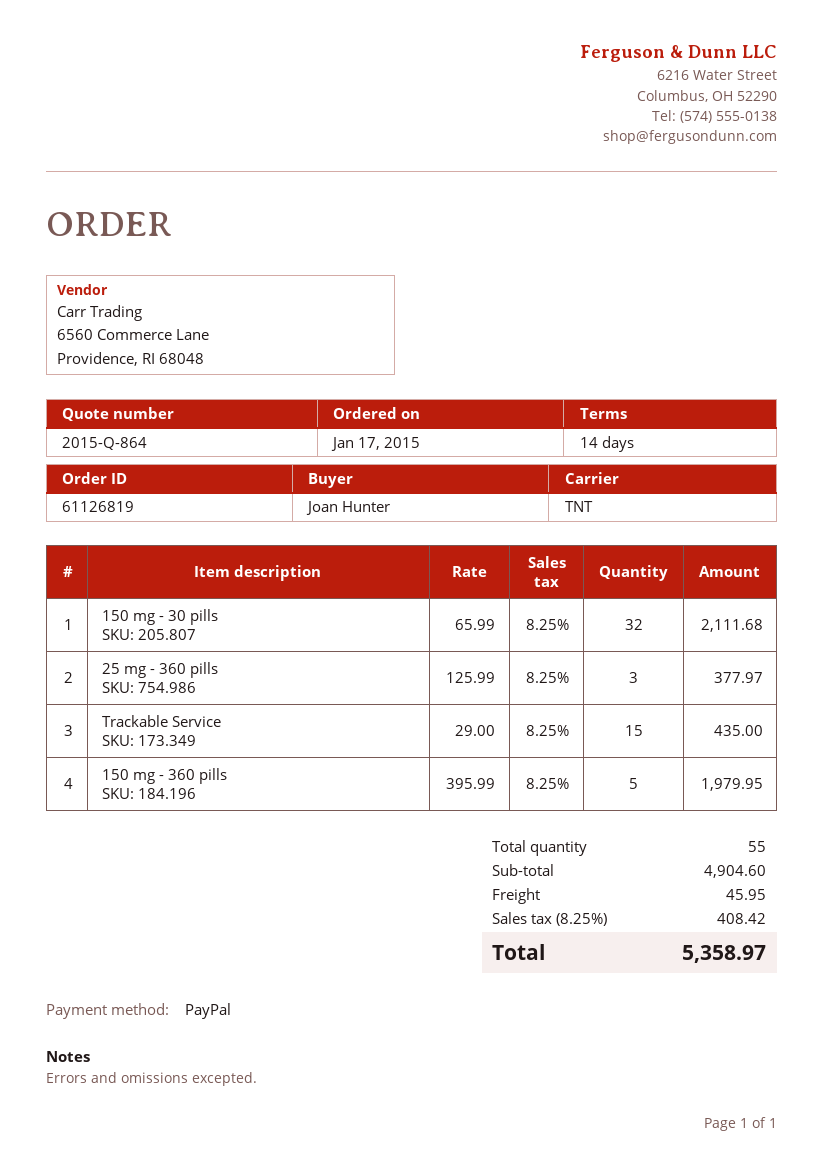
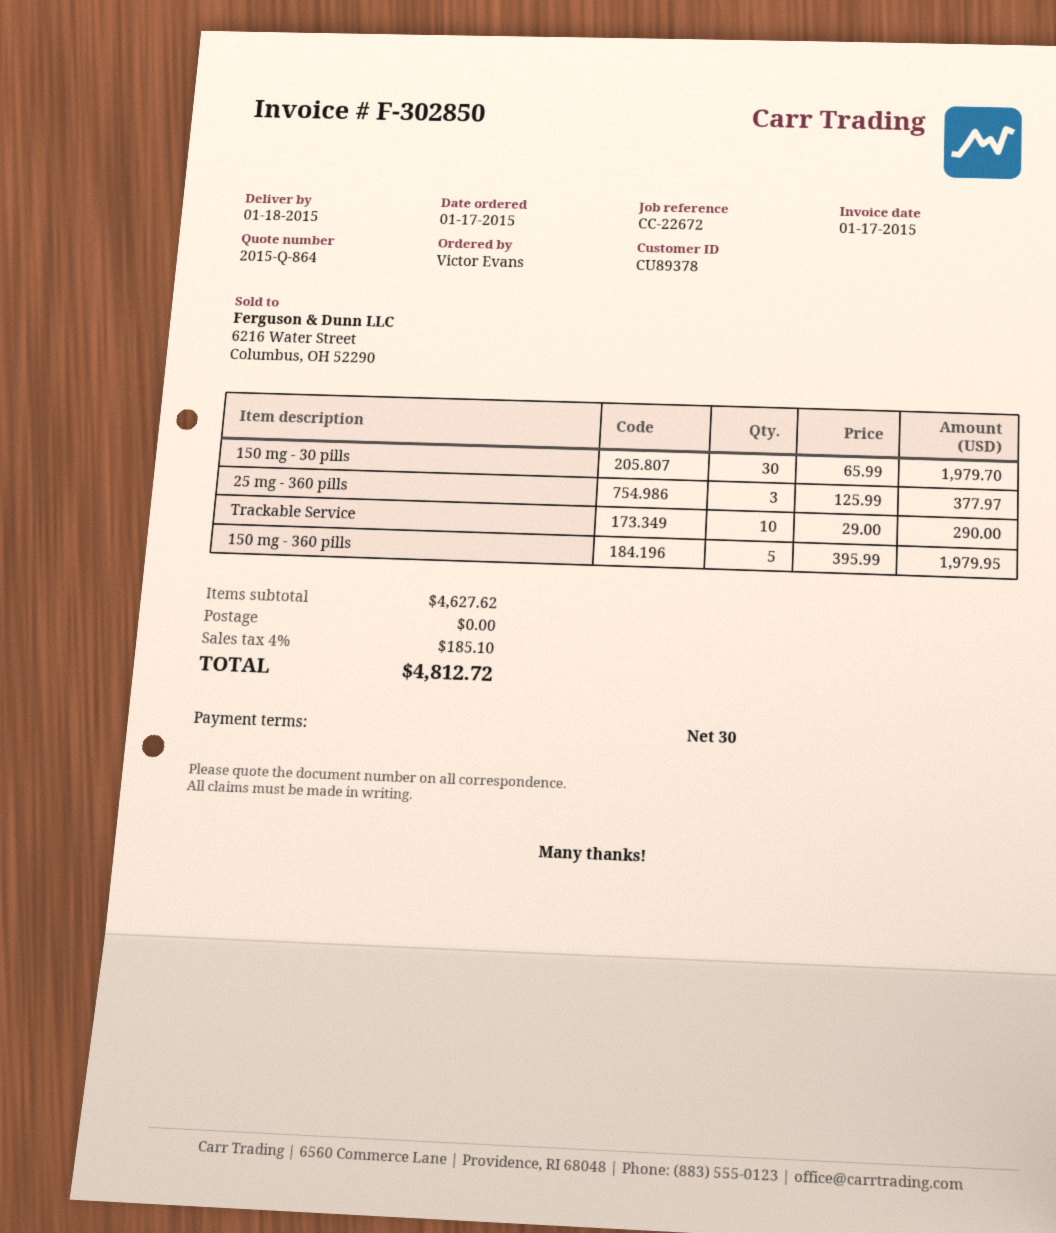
payment terms: 14 days -> 30 days
ordered by: Joan Hunter -> Victor Evans
150 mg - 30 pills: 32 x 65.99 = 2111.68 -> 30 x 65.99 = 1979.70
Trackable Service: 15 x 29.00 = 435.00 -> 10 x 29.00 = 290.00
subtotal: 4904.60 -> 4627.62
shipping: 45.95 -> 0.00
tax: 8.25% = 408.42 -> 4% = 185.10
total: 5358.97 -> 4812.72

